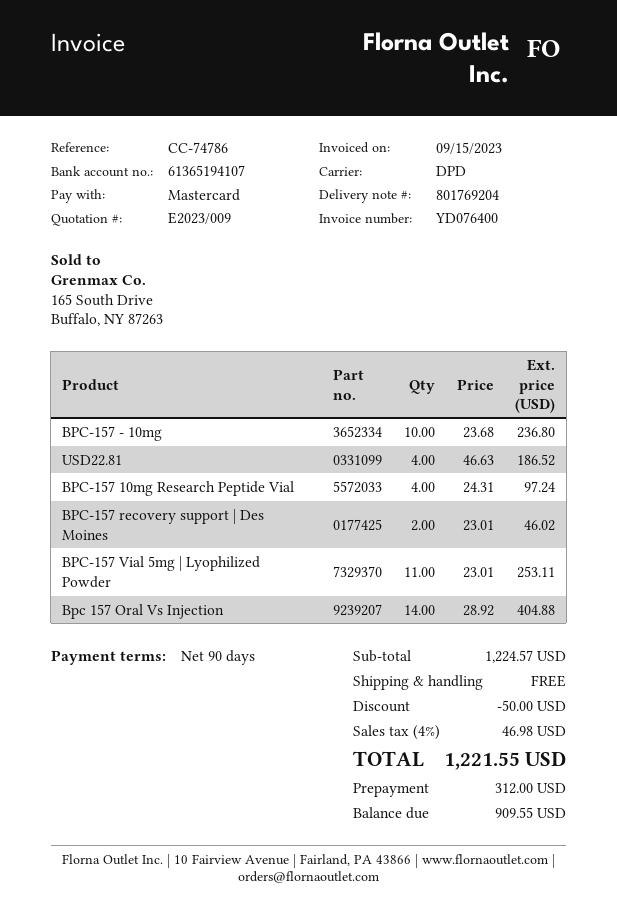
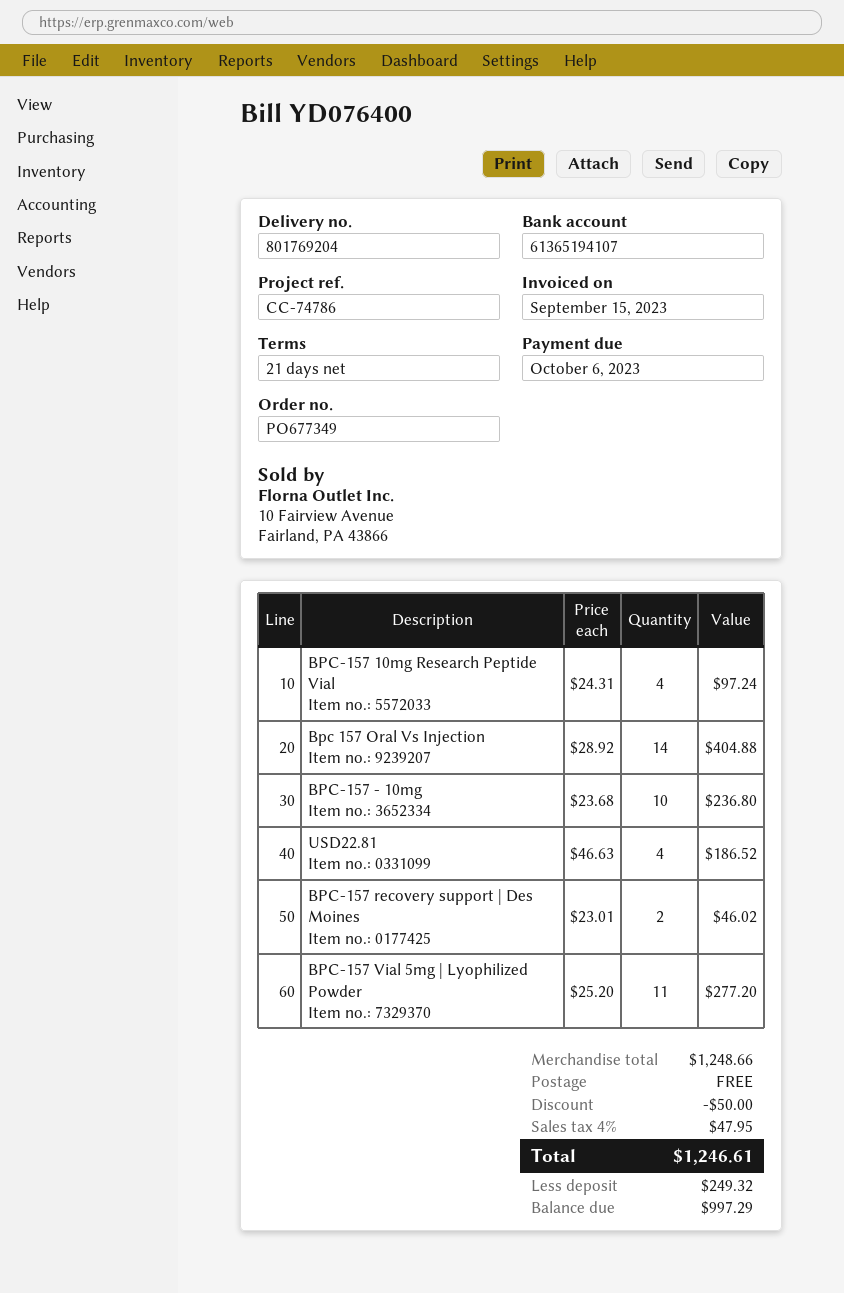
payment terms: 90 days -> 21 days
BPC-157 Vial 5mg | Lyophilized Powder: 11 x 23.01 = 253.11 -> 11 x 25.20 = 277.20
subtotal: 1224.57 -> 1248.66
tax: 4% = 46.98 -> 4% = 47.95
total: 1221.55 -> 1246.61
deposit: 312.00 -> 249.32
balance: 909.55 -> 997.29

